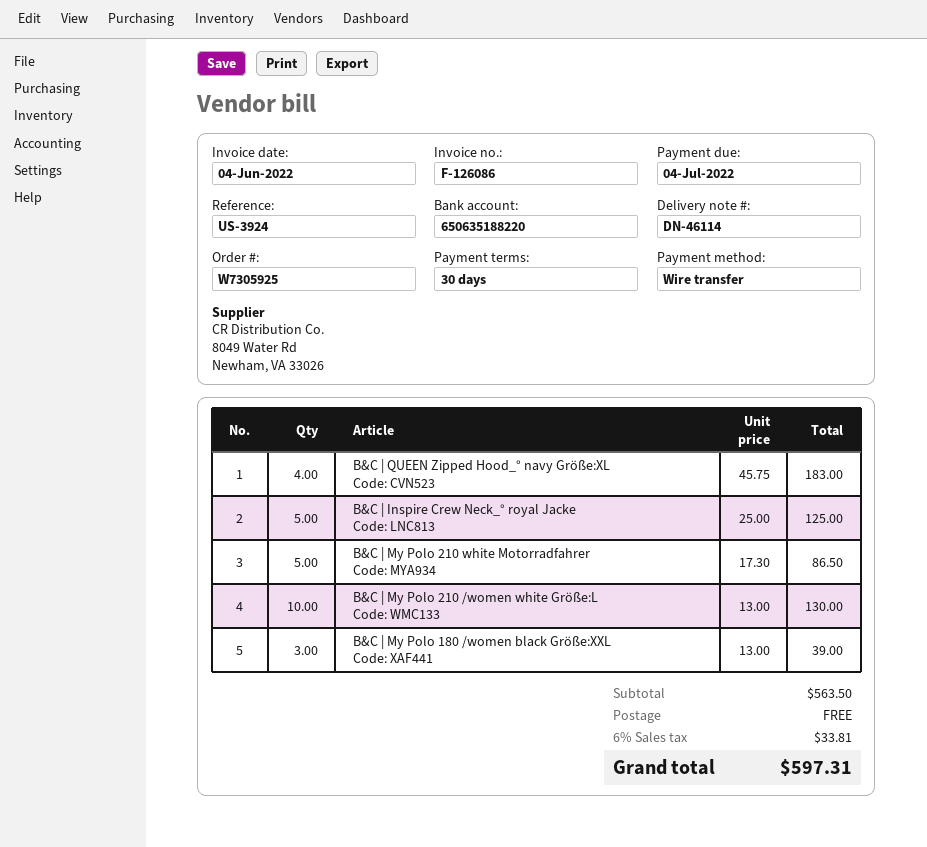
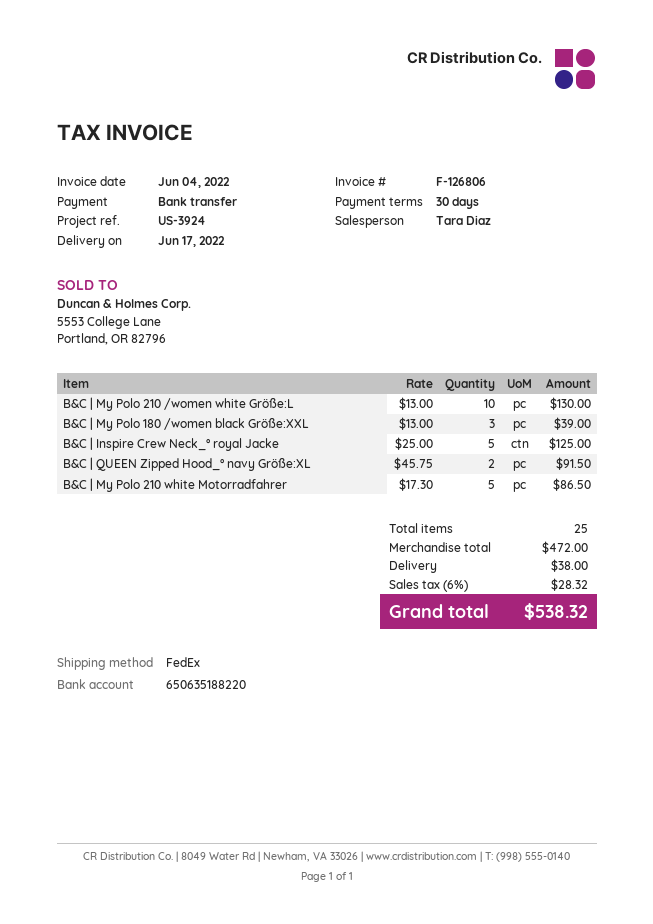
invoice number: F-126086 -> F-126806
B&C | QUEEN Zipped Hood_° navy Größe:XL: 4 x 45.75 = 183.00 -> 2 x 45.75 = 91.50
subtotal: 563.50 -> 472.00
shipping: 0.00 -> 38.00
tax: 6% = 33.81 -> 6% = 28.32
total: 597.31 -> 538.32

